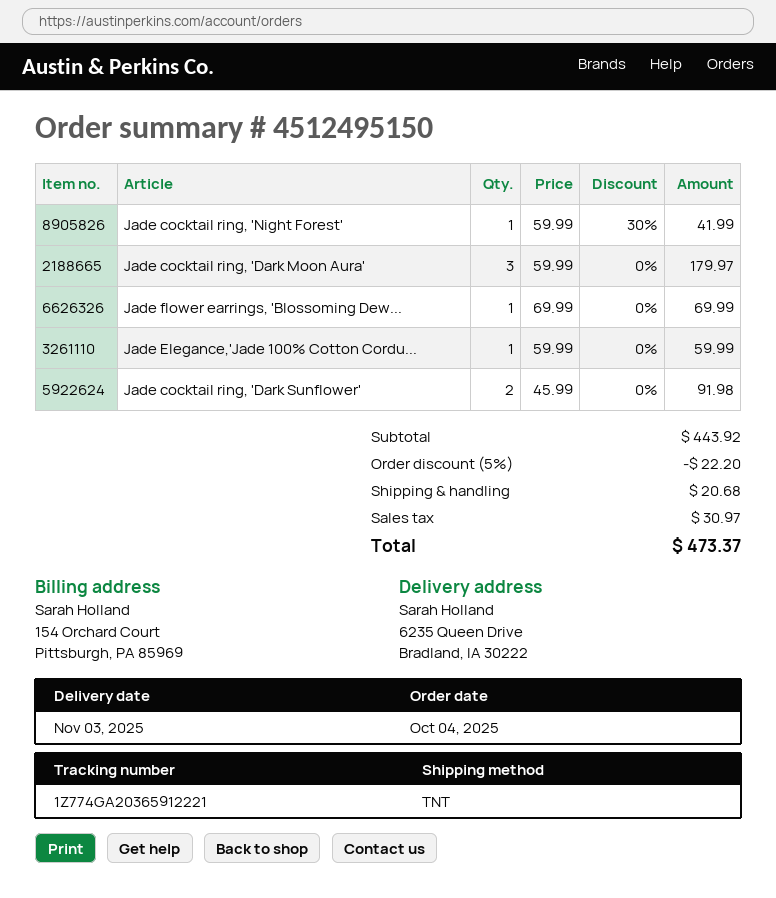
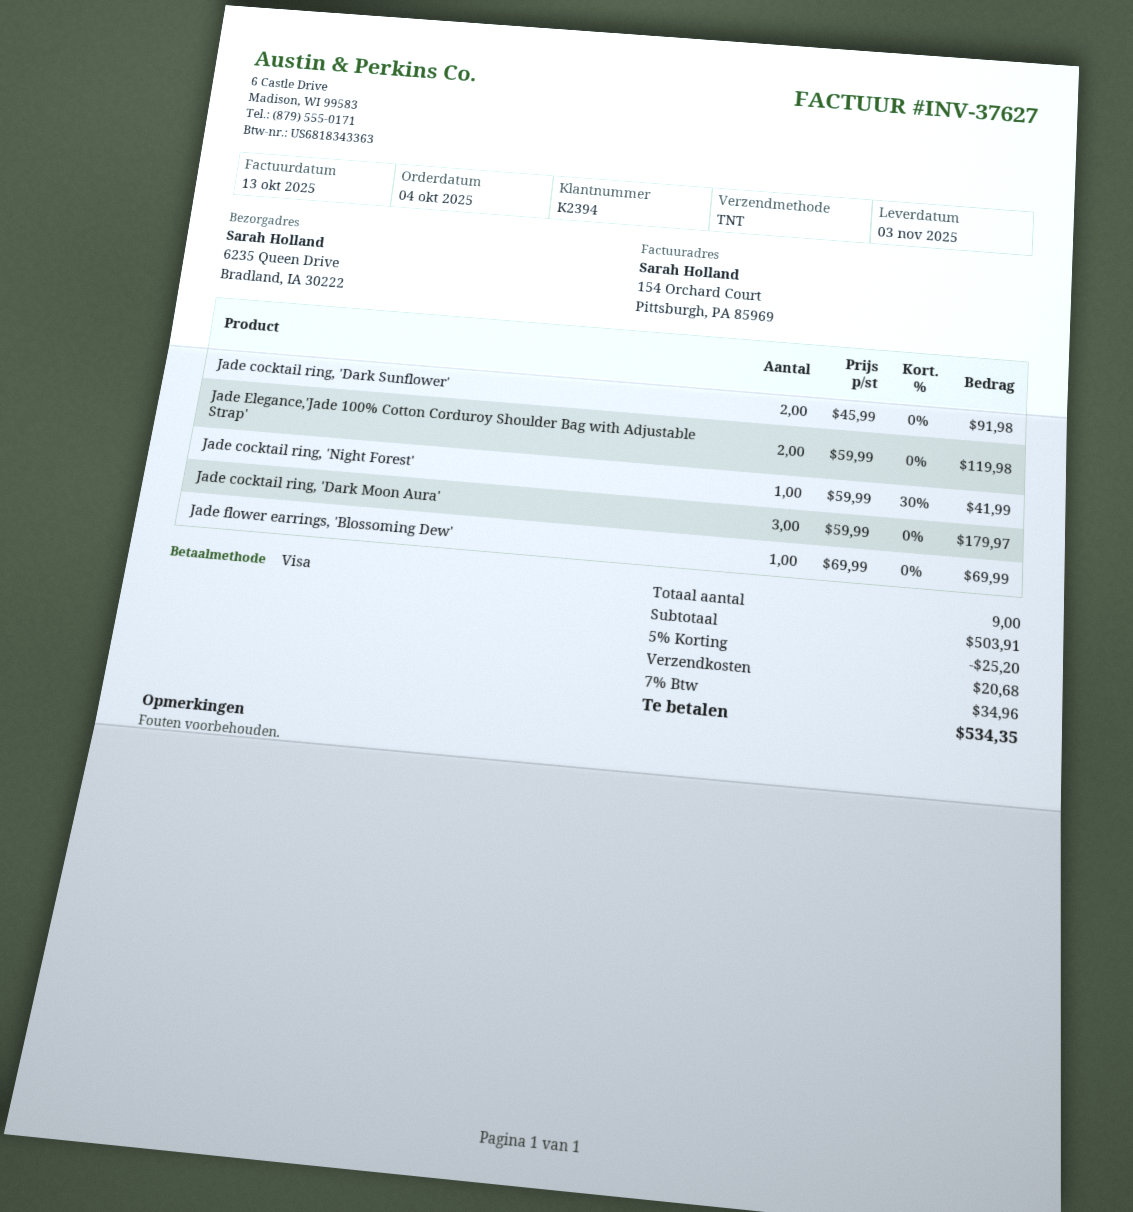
Jade Elegance,'Jade 100% Cotton Cordu...: 1 x 59.99 = 59.99 -> 2 x 59.99 = 119.98
subtotal: 443.92 -> 503.91
discount: 5% = 22.20 -> 5% = 25.20
tax: 30.97 -> 34.96
total: 473.37 -> 534.35

